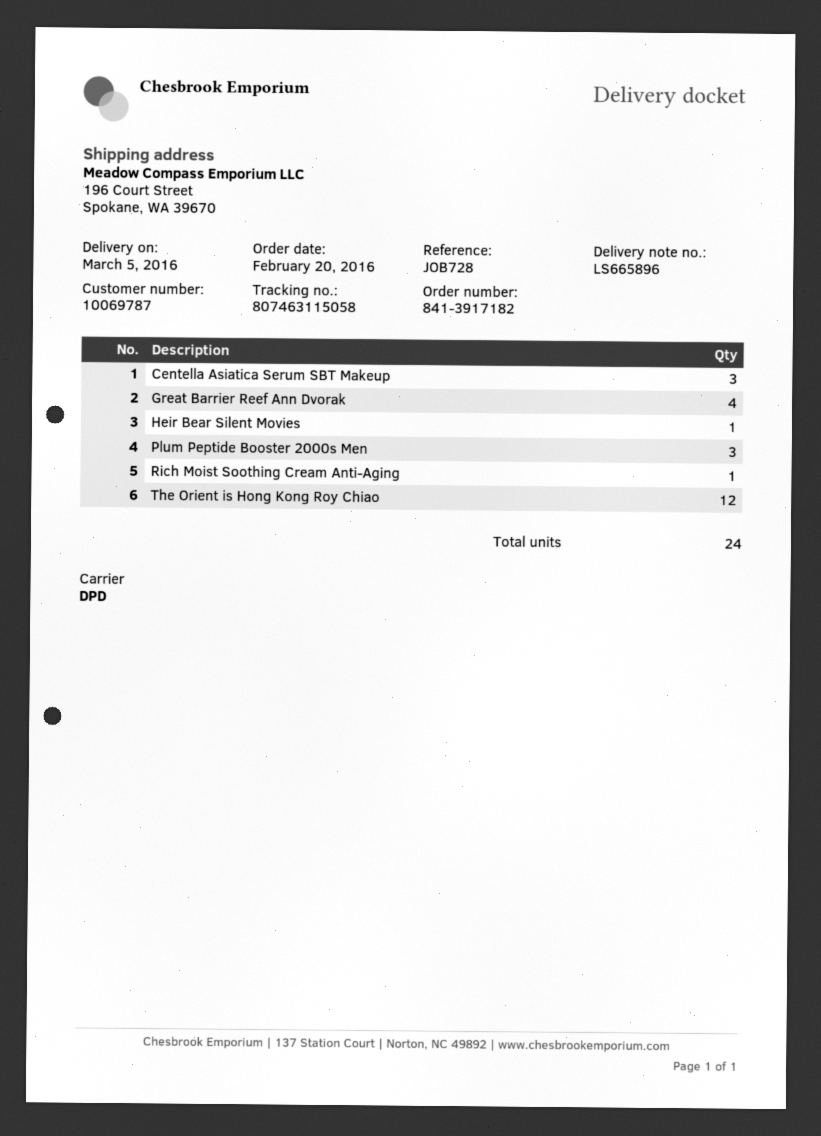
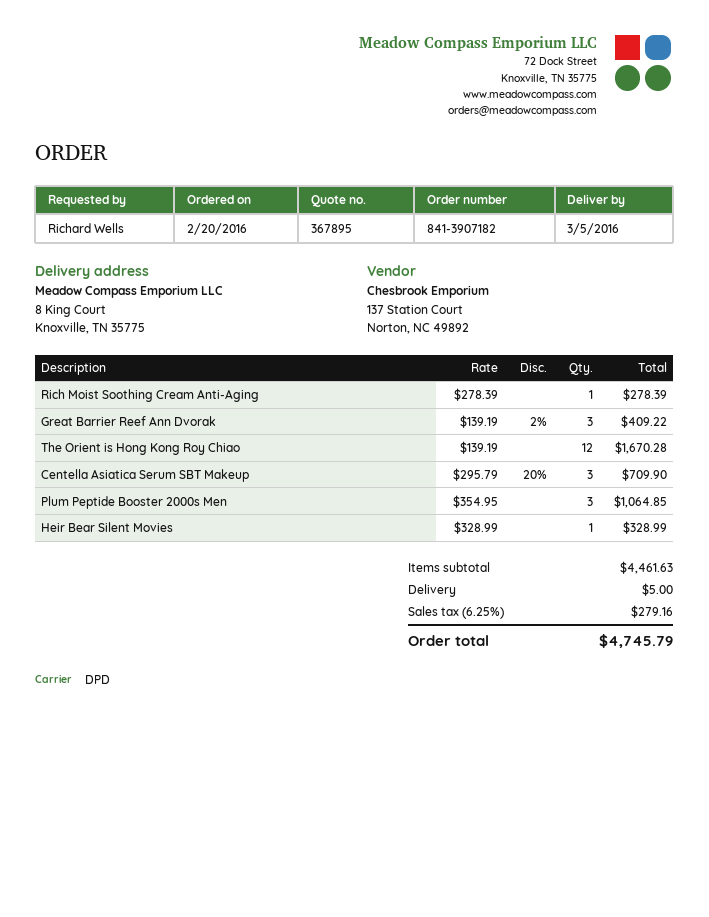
order number: 841-3917182 -> 841-3907182
ship to: 196 Court Street, Spokane, WA 39670 -> 8 King Court, Knoxville, TN 35775
Great Barrier Reef Ann Dvorak: 4 -> 3

